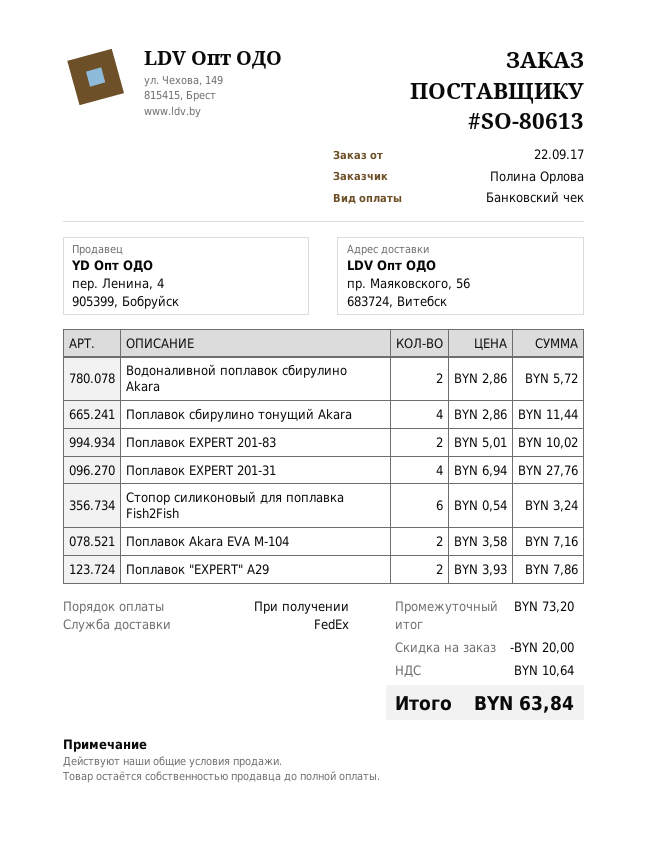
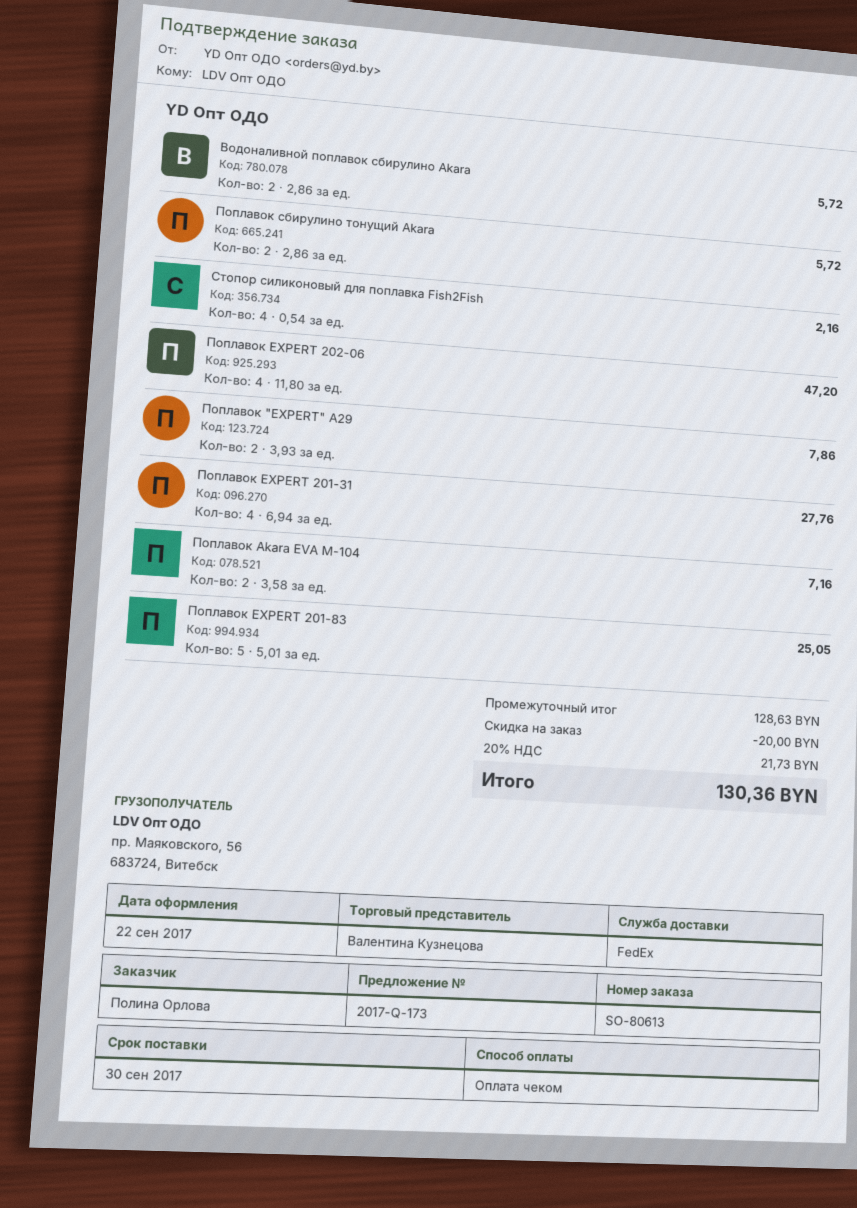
Поплавок сбирулино тонущий Akara: 4 x 2.86 = 11.44 -> 2 x 2.86 = 5.72
Поплавок EXPERT 201-83: 2 x 5.01 = 10.02 -> 5 x 5.01 = 25.05
Стопор силиконовый для поплавка Fish2Fish: 6 x 0.54 = 3.24 -> 4 x 0.54 = 2.16
Поплавок EXPERT 202-06: none -> 4 x 11.80 = 47.20
subtotal: 73.20 -> 128.63
tax: 10.64 -> 21.73
total: 63.84 -> 130.36

